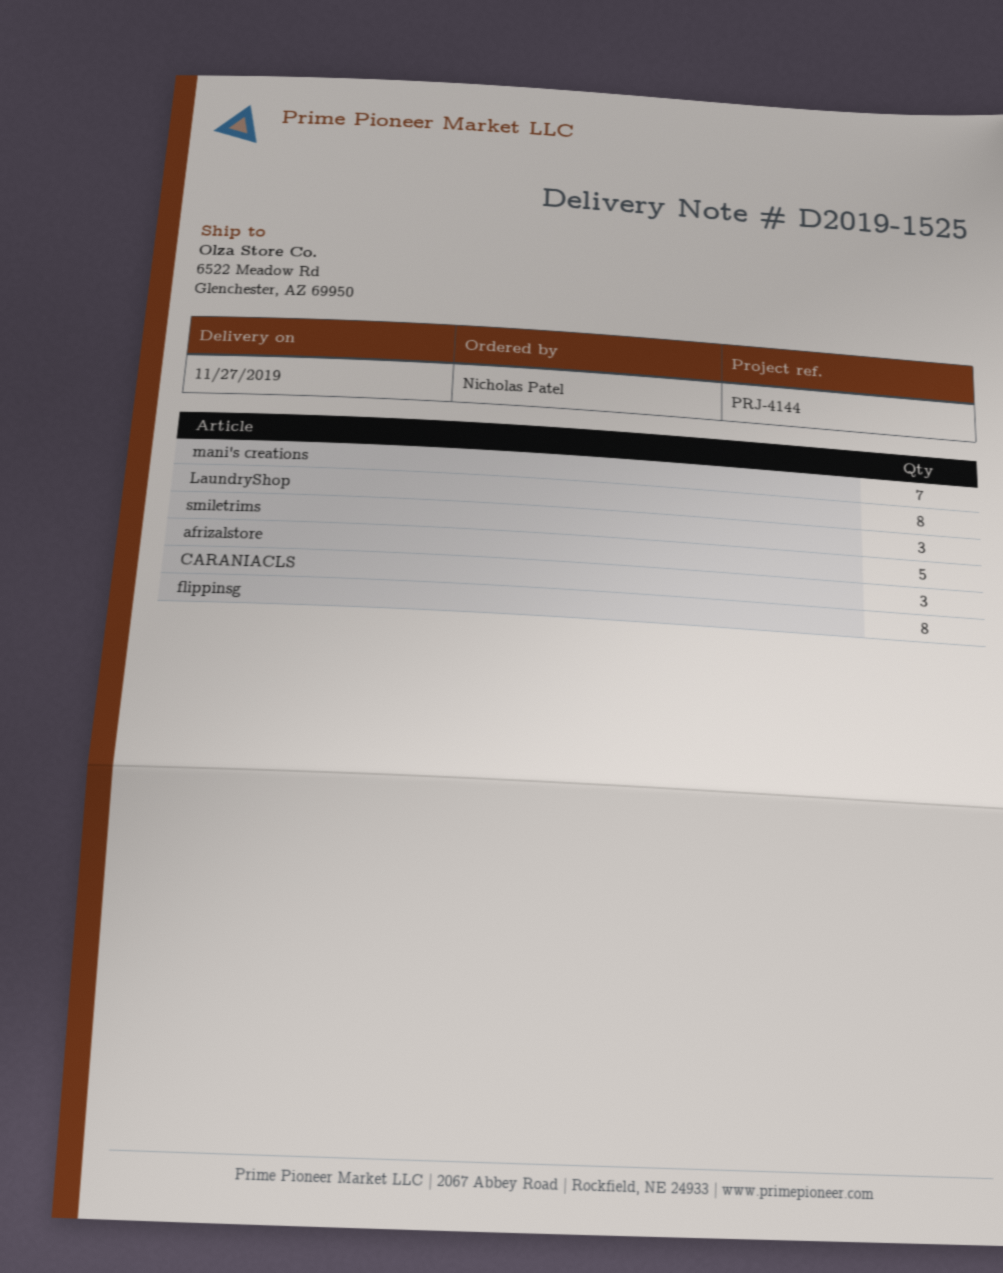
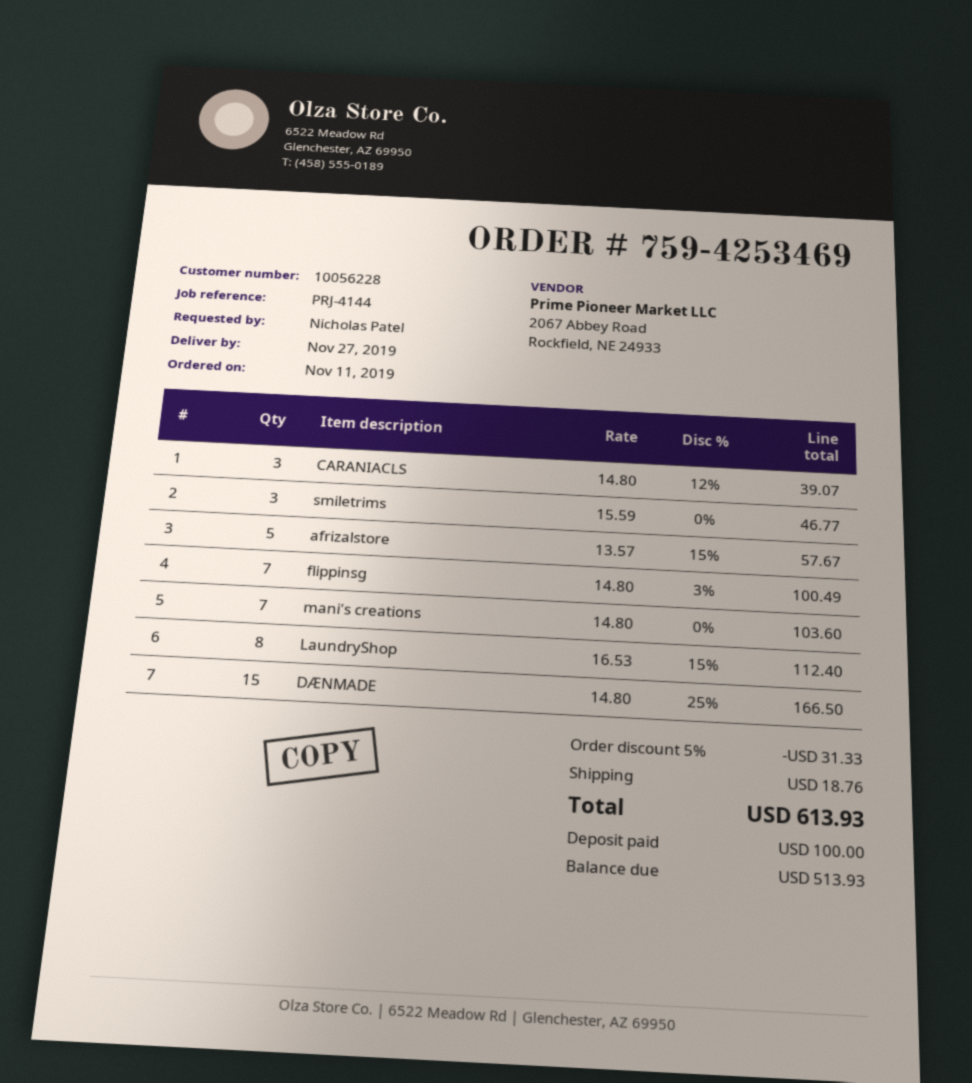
flippinsg: 8 -> 7
DÆNMADE: none -> 15

